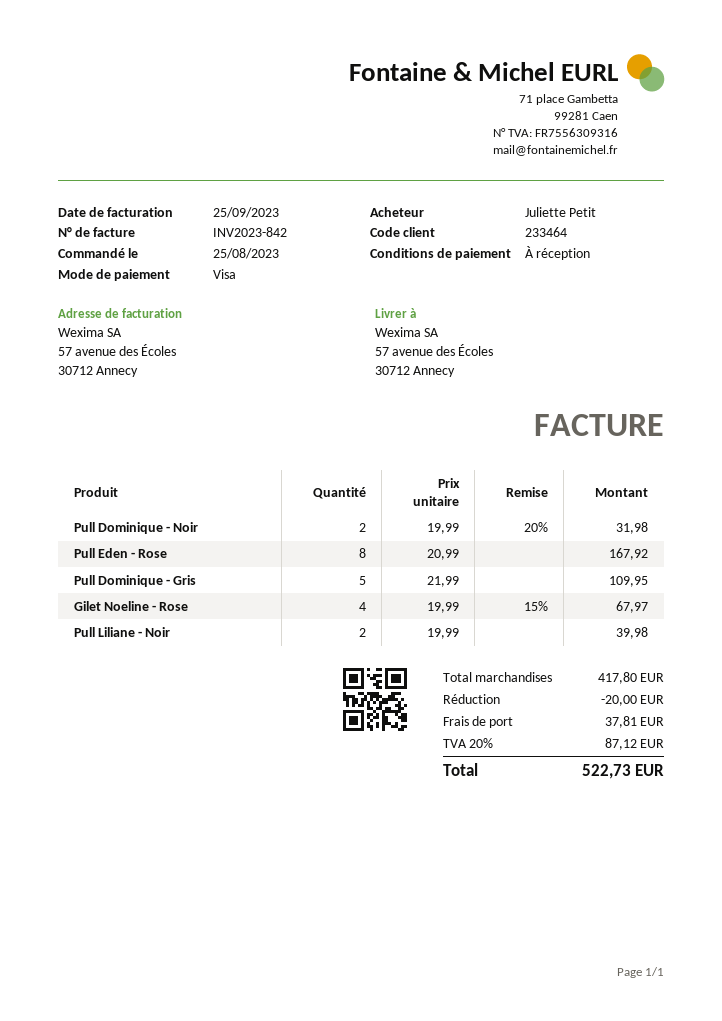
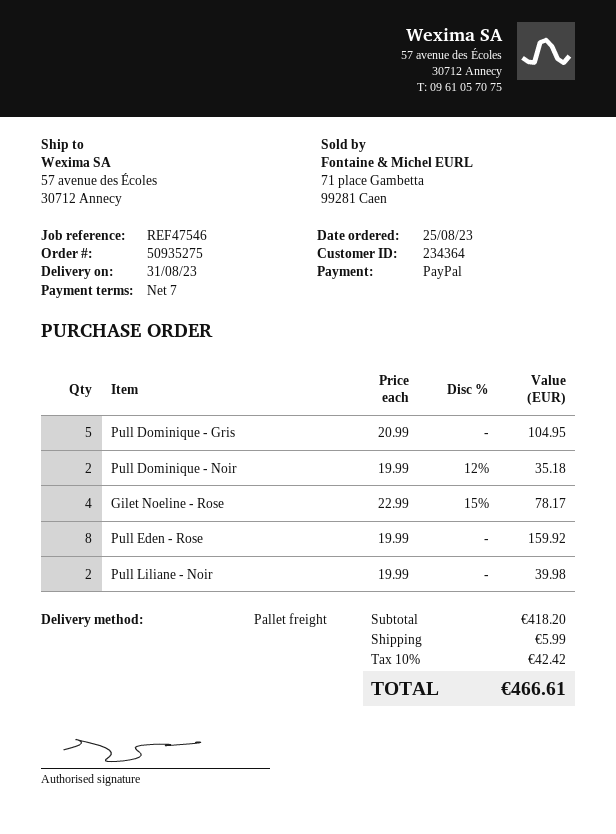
payment terms: on receipt -> 7 days
customer number: 233464 -> 234364
payment method: Visa -> PayPal
Pull Dominique - Noir: 2 x 19.99 - 20% = 31.98 -> 2 x 19.99 - 12% = 35.18
Pull Eden - Rose: 8 x 20.99 = 167.92 -> 8 x 19.99 = 159.92
Pull Dominique - Gris: 5 x 21.99 = 109.95 -> 5 x 20.99 = 104.95
Gilet Noeline - Rose: 4 x 19.99 - 15% = 67.97 -> 4 x 22.99 - 15% = 78.17
subtotal: 417.80 -> 418.20
discount: 20.00 -> none
shipping: 37.81 -> 5.99
tax: 20% = 87.12 -> 10% = 42.42
total: 522.73 -> 466.61

